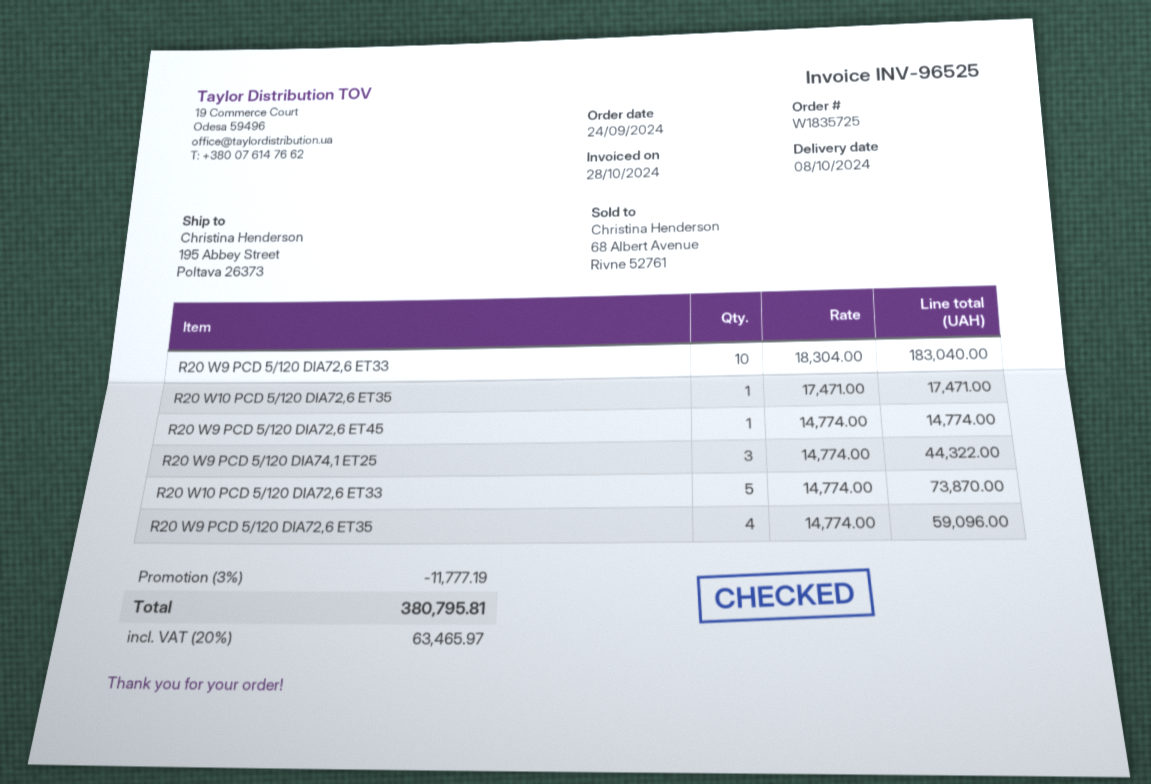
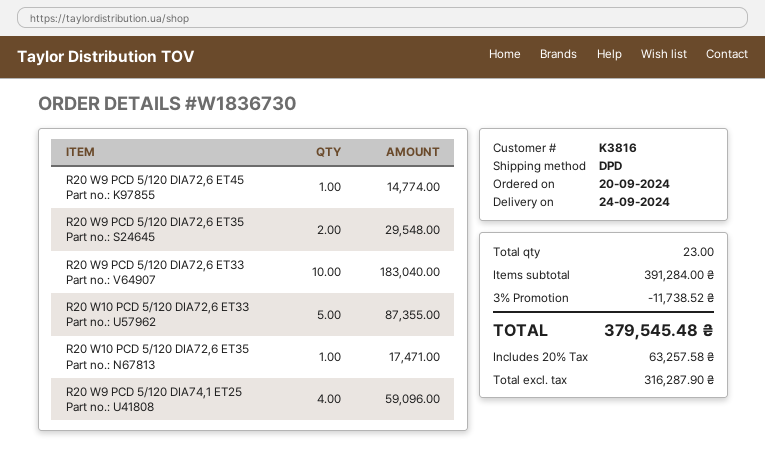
order number: W1835725 -> W1836730
order date: 2024-09-24 -> 2024-09-20
delivery date: 2024-10-08 -> 2024-09-24
R20 W9 PCD 5/120 DIA74,1 ET25: 3 for 44322.00 -> 4 for 59096.00
R20 W10 PCD 5/120 DIA72,6 ET33: 5 for 73870.00 -> 5 for 87355.00
R20 W9 PCD 5/120 DIA72,6 ET35: 4 for 59096.00 -> 2 for 29548.00
discount: 3% = 11777.19 -> 3% = 11738.52
tax: 20% = 63465.97 -> 20% = 63257.58
total: 380795.81 -> 379545.48

